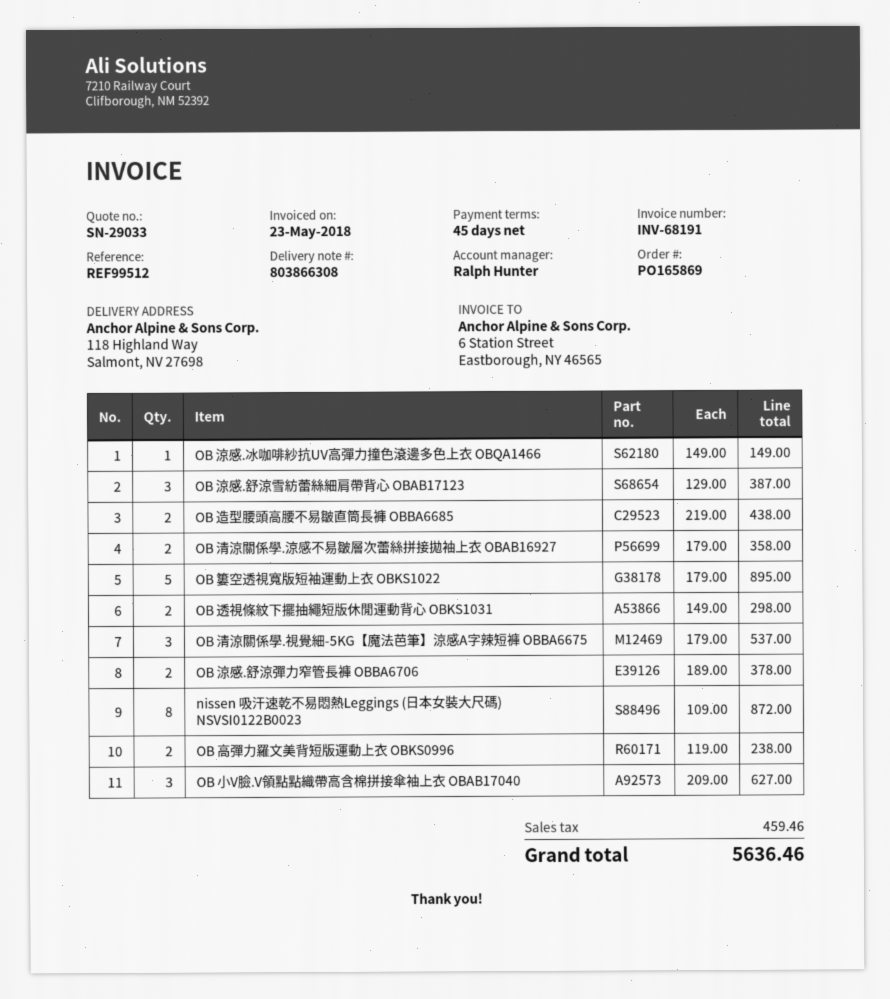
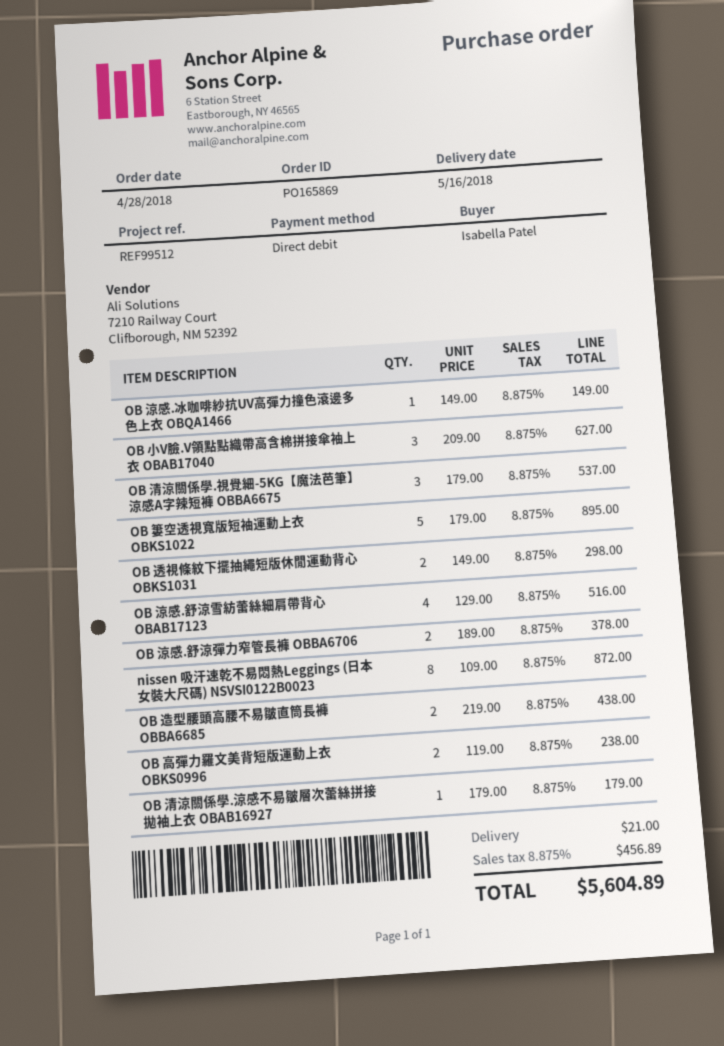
OB 涼感.舒涼雪紡蕾絲細肩帶背心 OBAB17123: 3 x 129.00 = 387.00 -> 4 x 129.00 = 516.00
OB 清涼關係學.涼感不易皺層次蕾絲拼接拋袖上衣 OBAB16927: 2 x 179.00 = 358.00 -> 1 x 179.00 = 179.00
shipping: none -> 21.00
tax: 459.46 -> 456.89
total: 5636.46 -> 5604.89

